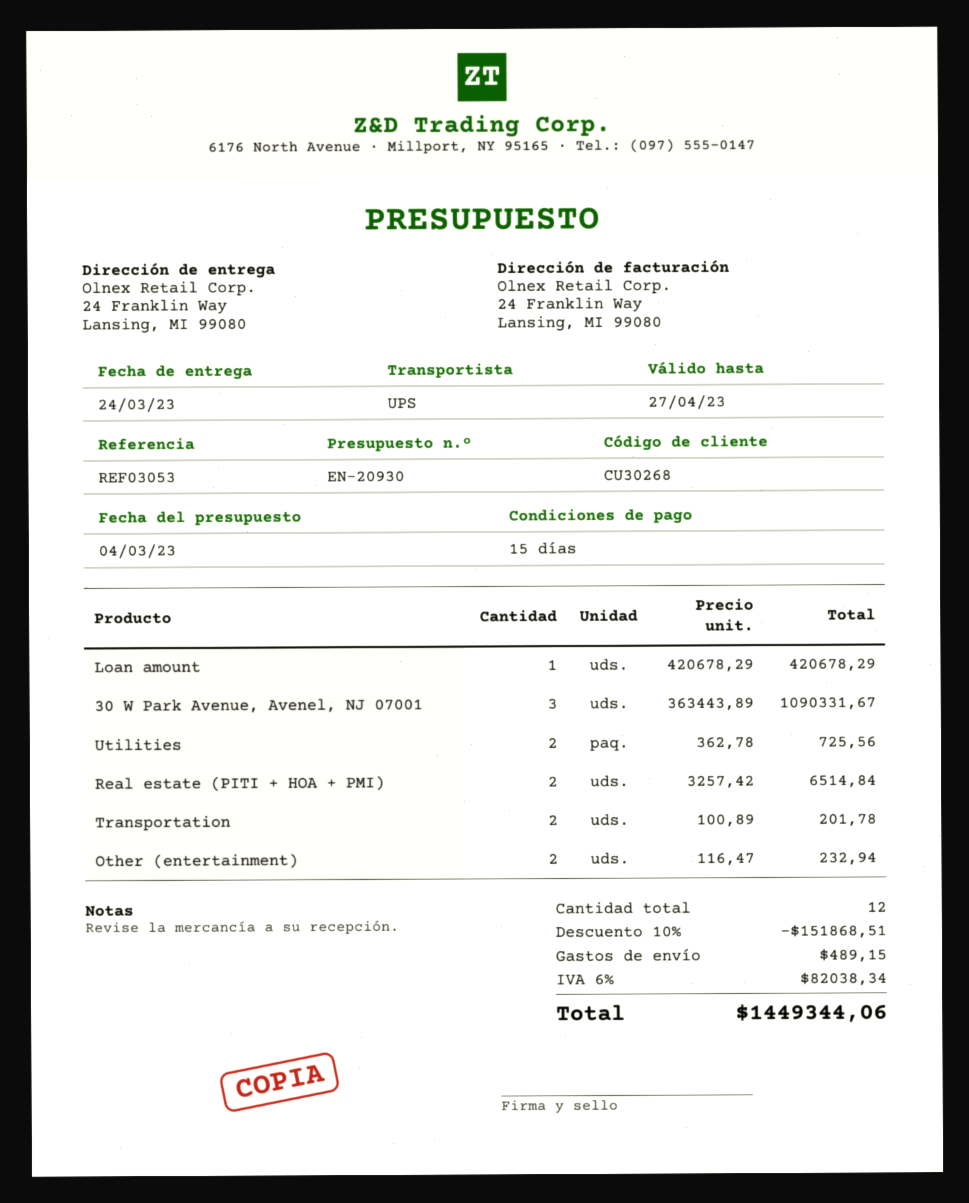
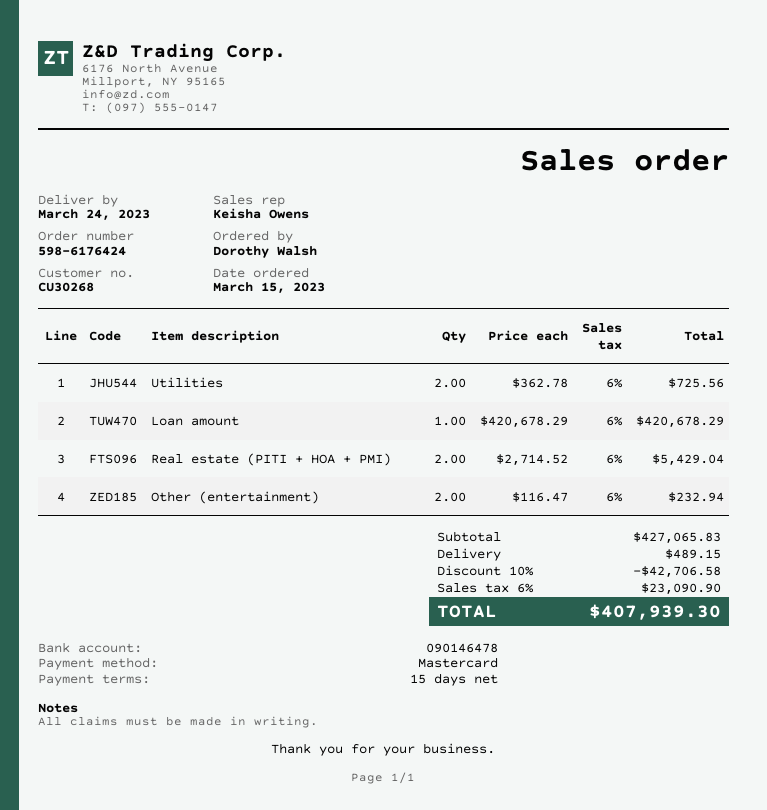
30 W Park Avenue, Avenel, NJ 07001: 3 x 363443.89 = 1090331.67 -> none
Real estate (PITI + HOA + PMI): 2 x 3257.42 = 6514.84 -> 2 x 2714.52 = 5429.04
Transportation: 2 x 100.89 = 201.78 -> none
discount: 10% = 151868.51 -> 10% = 42706.58
tax: 6% = 82038.34 -> 6% = 23090.90
total: 1449344.06 -> 407939.30

